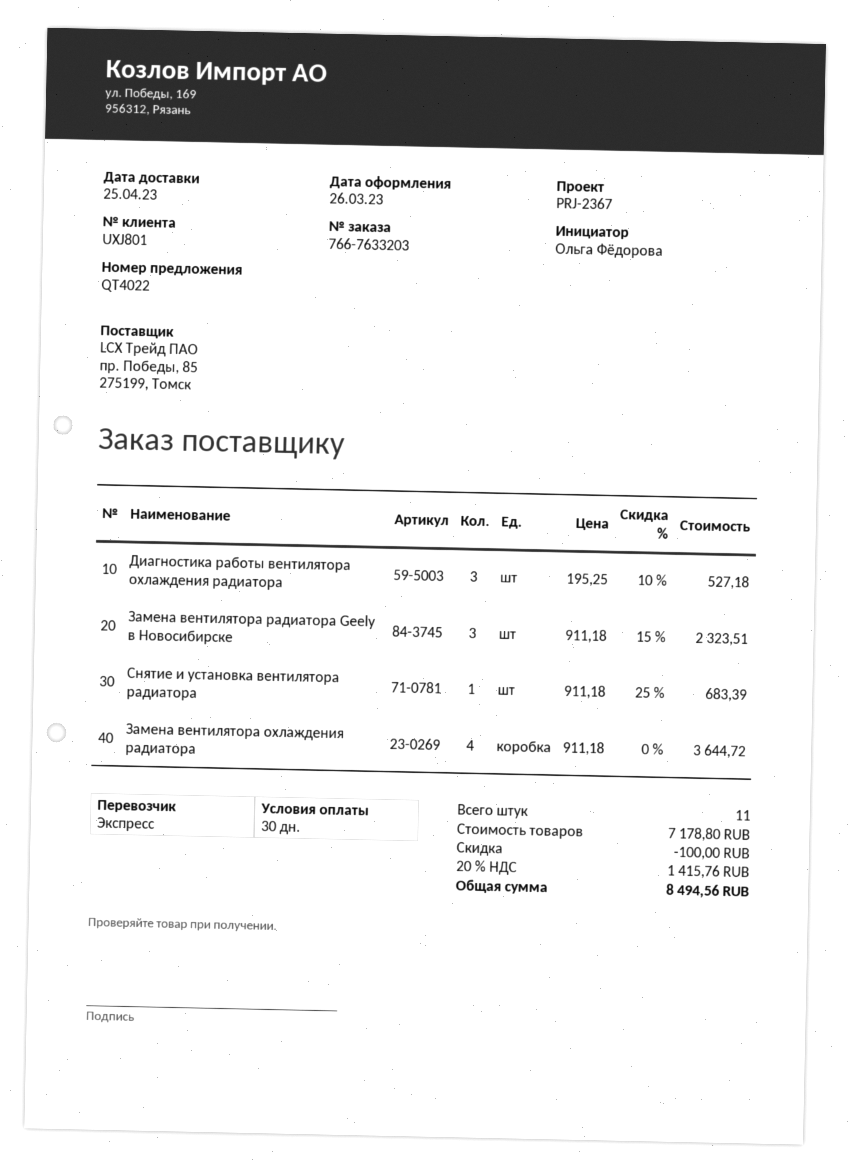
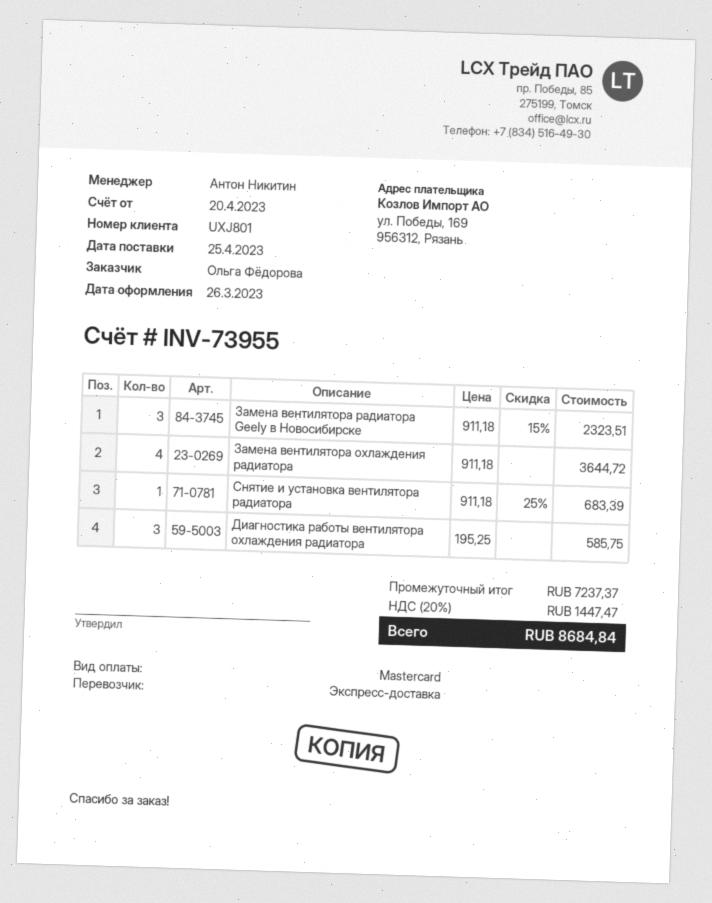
Диагностика работы вентилятора охлаждения радиатора: 3 x 195.25 - 10% = 527.18 -> 3 x 195.25 = 585.75
subtotal: 7178.80 -> 7237.37
discount: 100.00 -> none
tax: 20% = 1415.76 -> 20% = 1447.47
total: 8494.56 -> 8684.84

